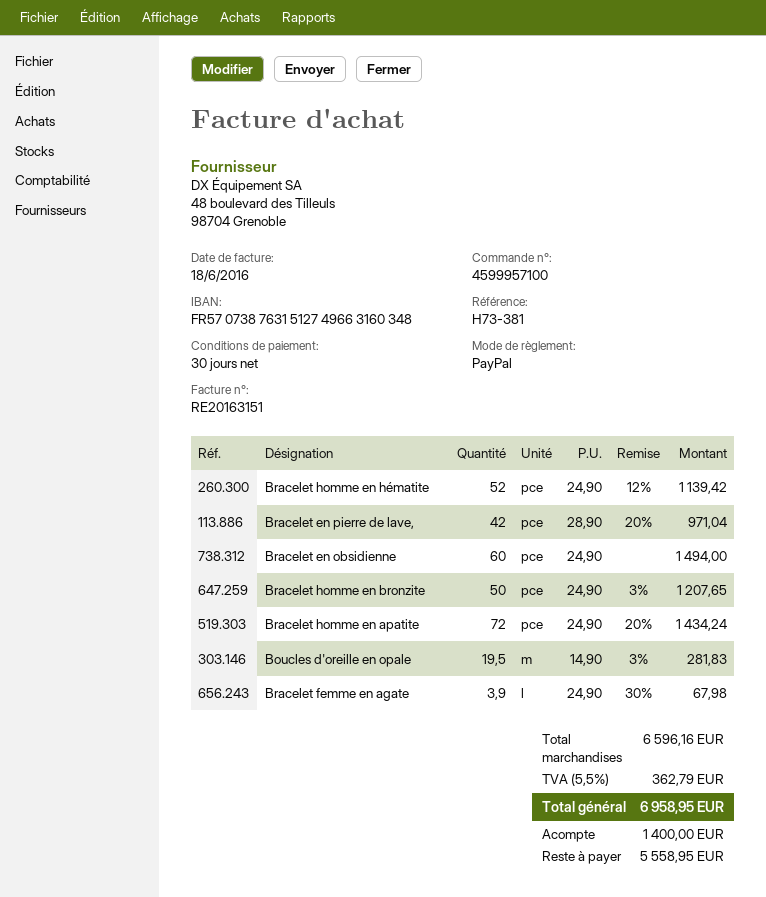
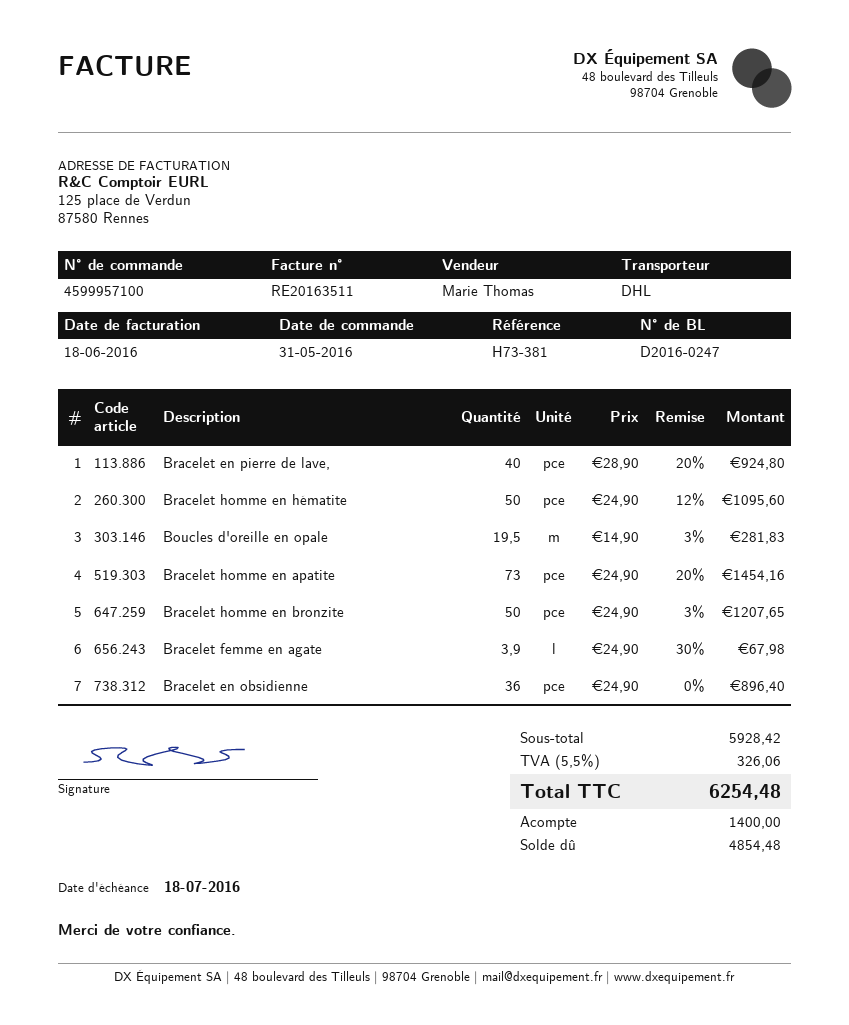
invoice number: RE20163151 -> RE20163511
Bracelet homme en hématite: 52 x 24.90 - 12% = 1139.42 -> 50 x 24.90 - 12% = 1095.60
Bracelet en pierre de lave,: 42 x 28.90 - 20% = 971.04 -> 40 x 28.90 - 20% = 924.80
Bracelet en obsidienne: 60 x 24.90 = 1494.00 -> 36 x 24.90 = 896.40
Bracelet homme en apatite: 72 x 24.90 - 20% = 1434.24 -> 73 x 24.90 - 20% = 1454.16
subtotal: 6596.16 -> 5928.42
tax: 5.5% = 362.79 -> 5.5% = 326.06
total: 6958.95 -> 6254.48
balance: 5558.95 -> 4854.48

